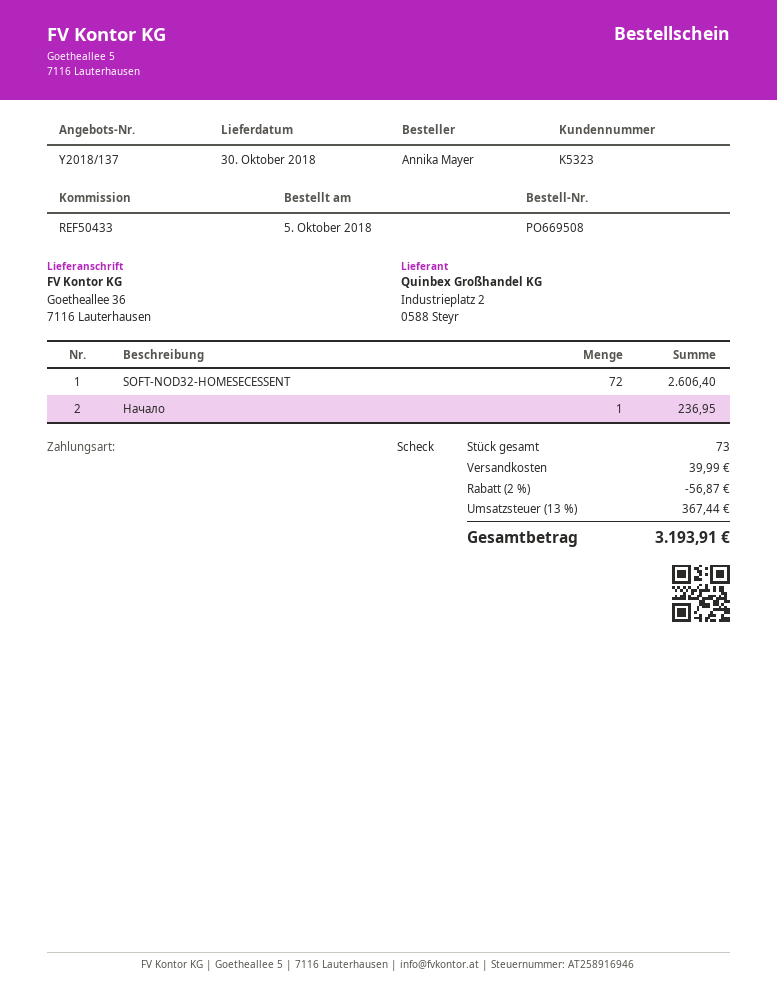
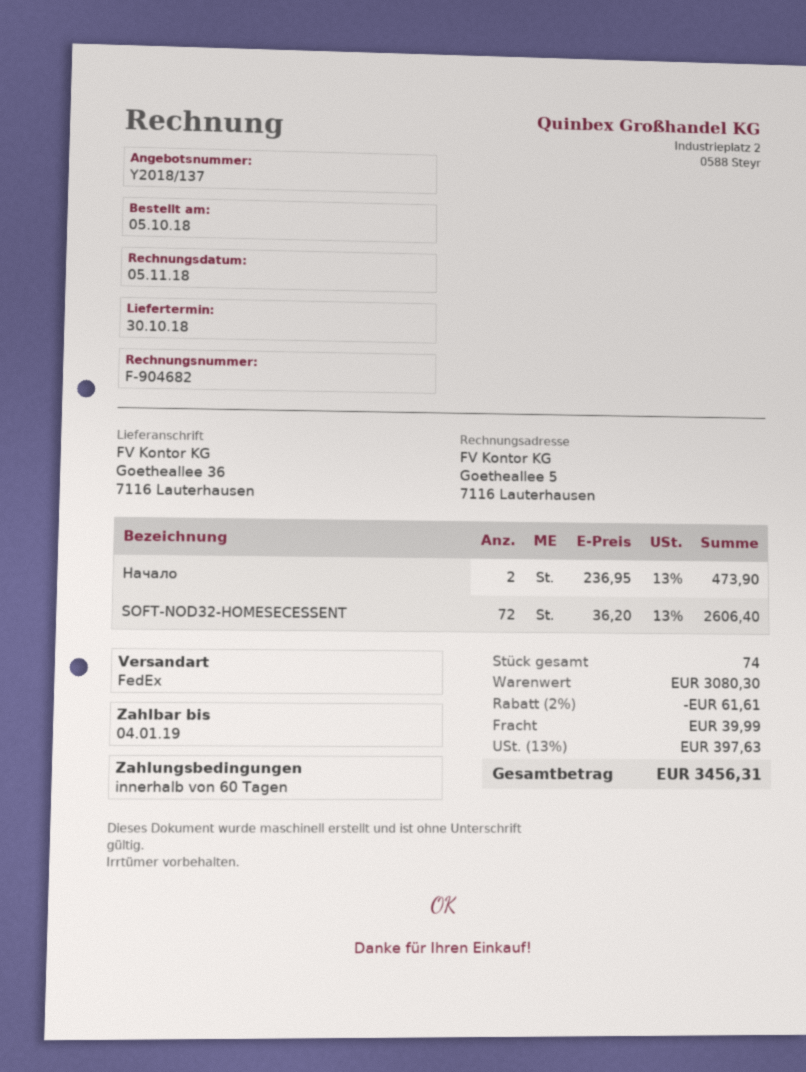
Начало: 1 for 236.95 -> 2 for 473.90
total quantity: 73 -> 74
discount: 2% = 56.87 -> 2% = 61.61
tax: 13% = 367.44 -> 13% = 397.63
total: 3193.91 -> 3456.31

